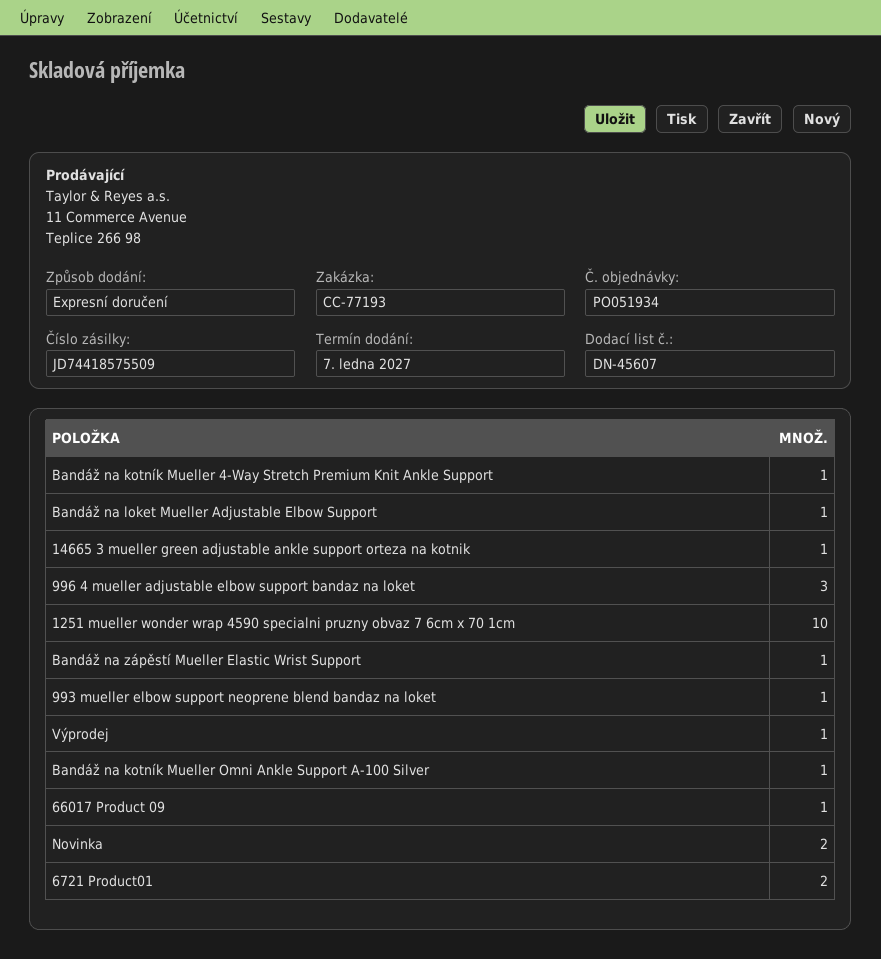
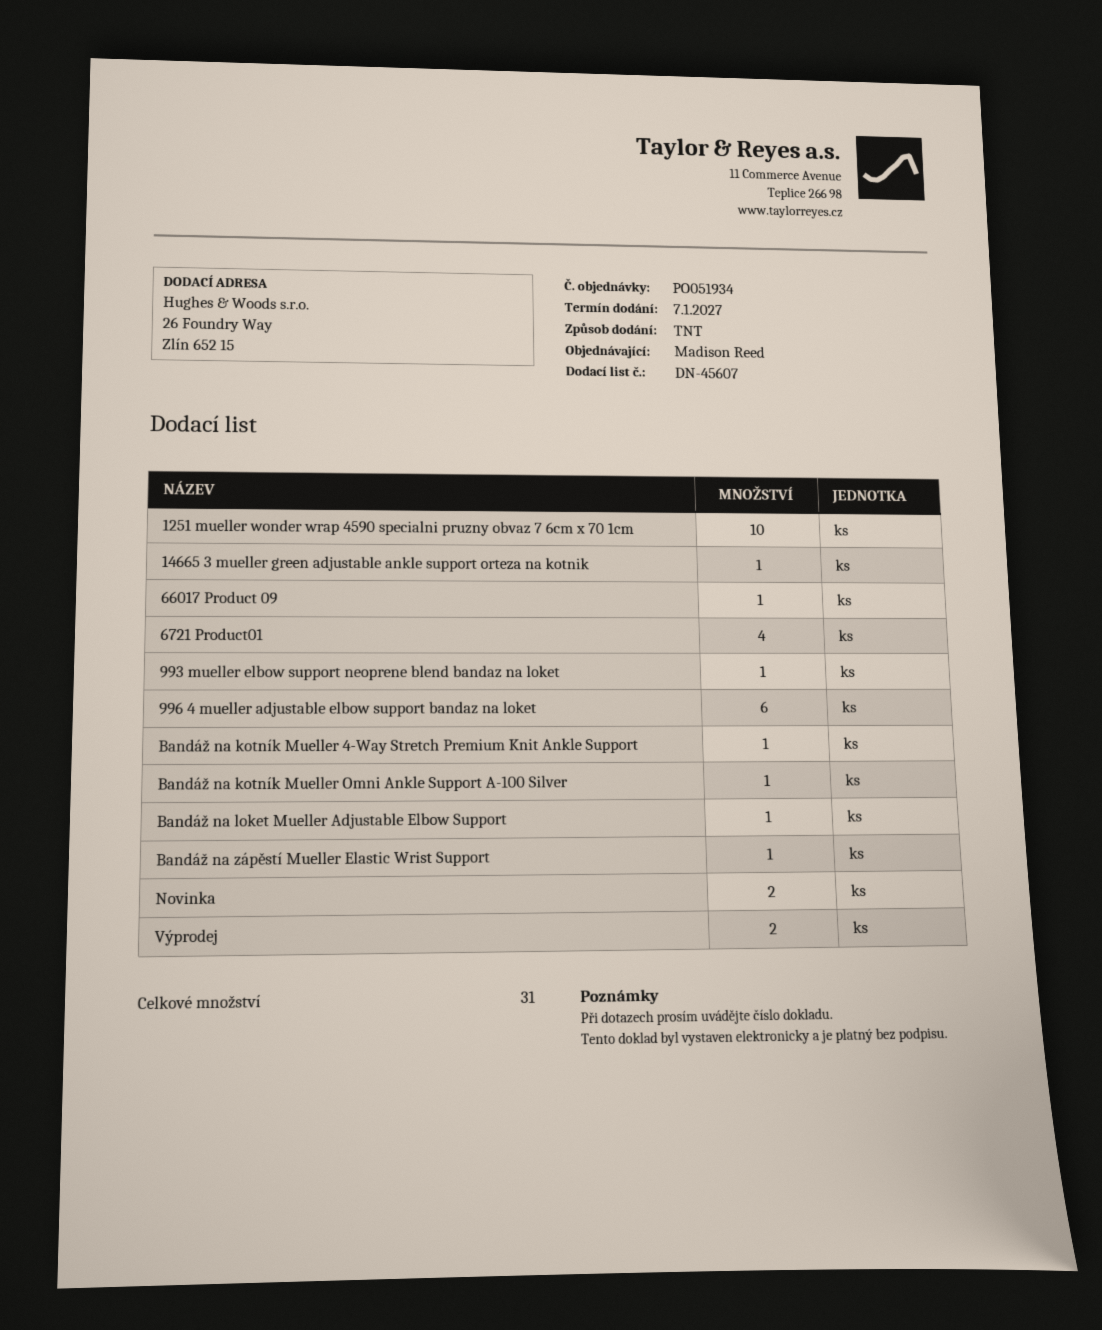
shipping method: express -> TNT
996 4 mueller adjustable elbow support bandaz na loket: 3 -> 6
Výprodej: 1 -> 2
6721 Product01: 2 -> 4

